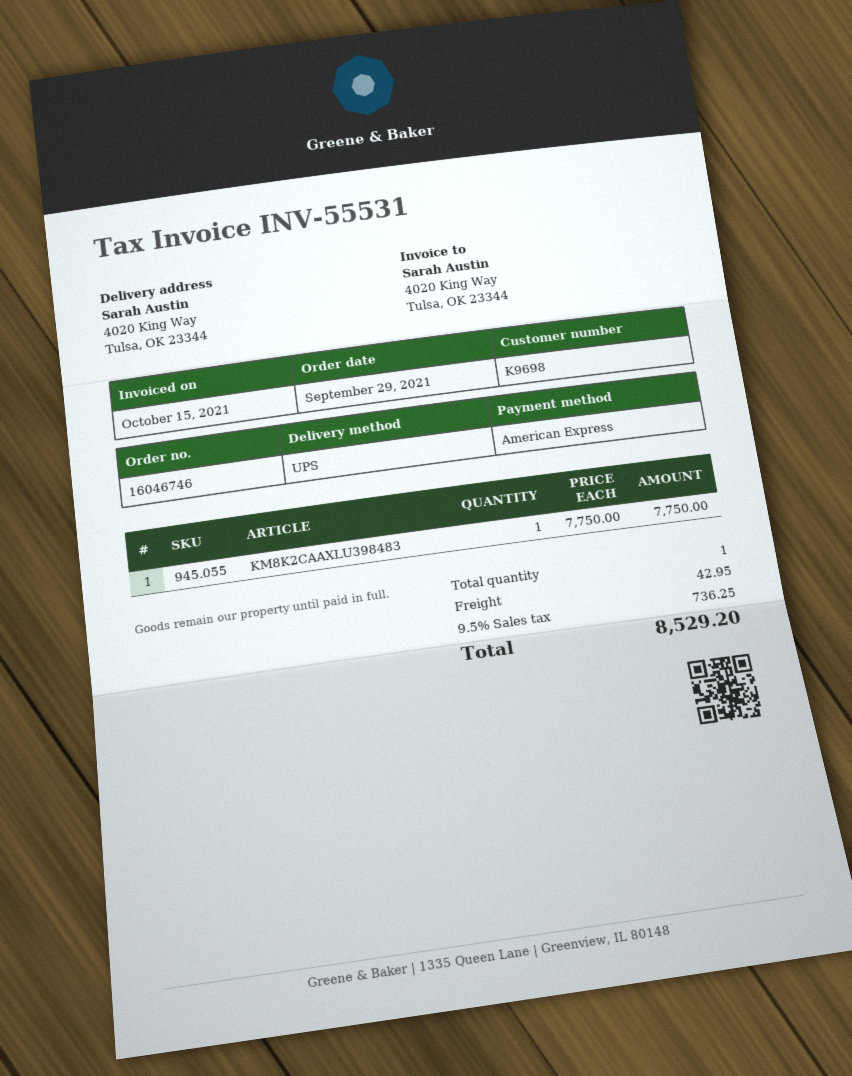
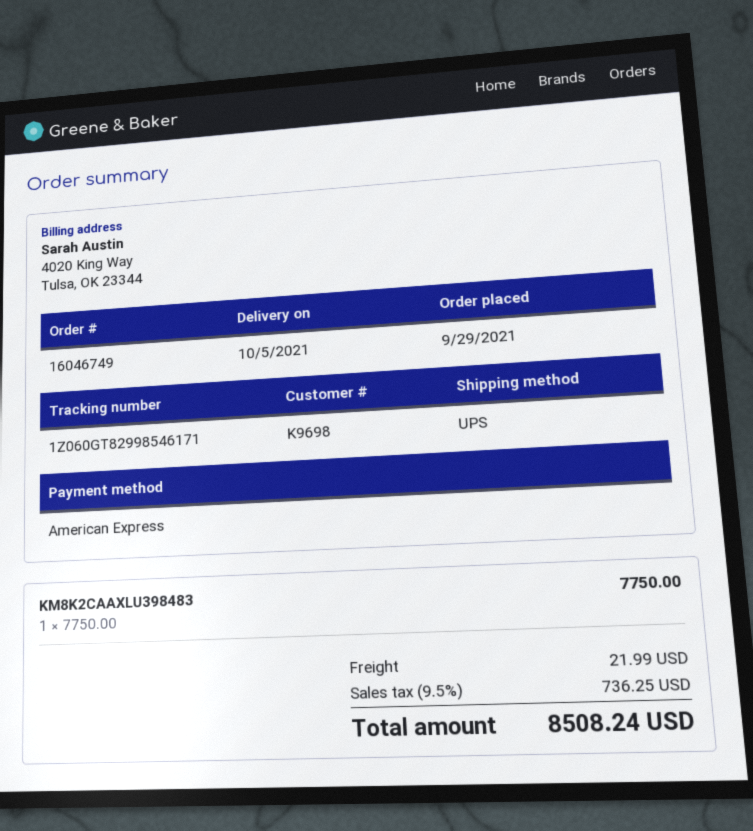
order number: 16046746 -> 16046749
shipping: 42.95 -> 21.99
total: 8529.20 -> 8508.24

